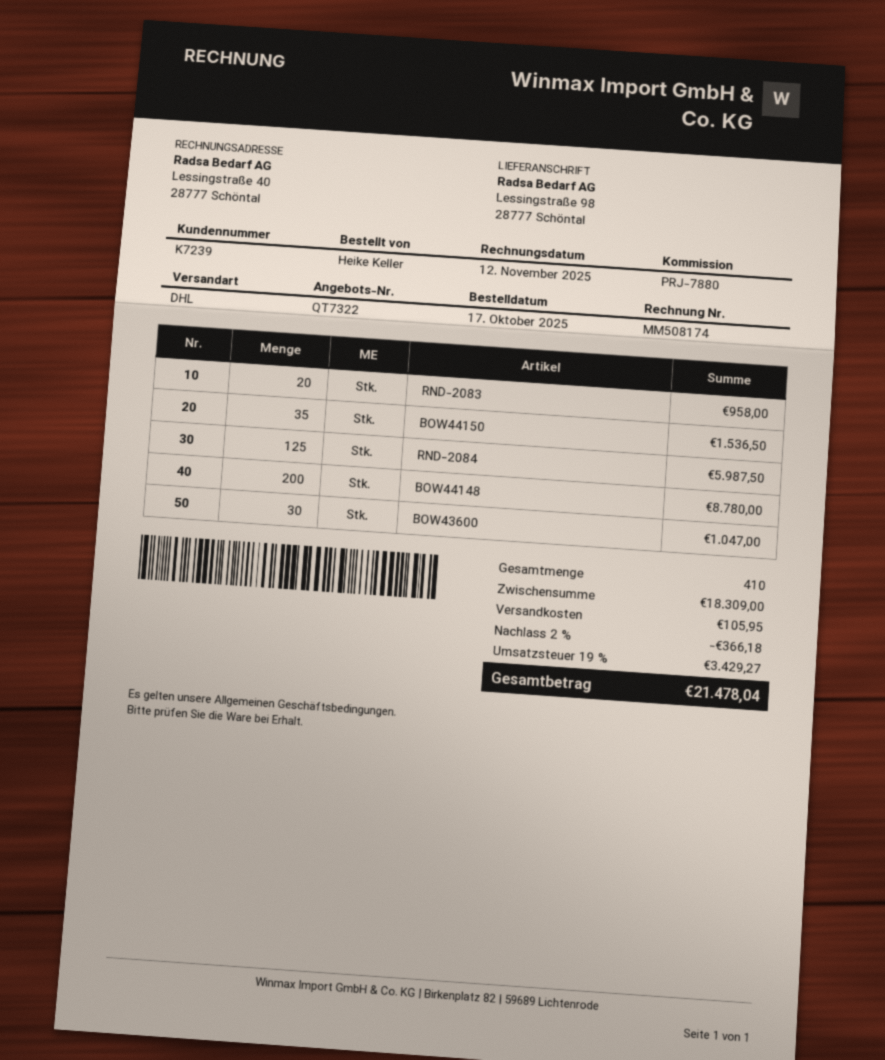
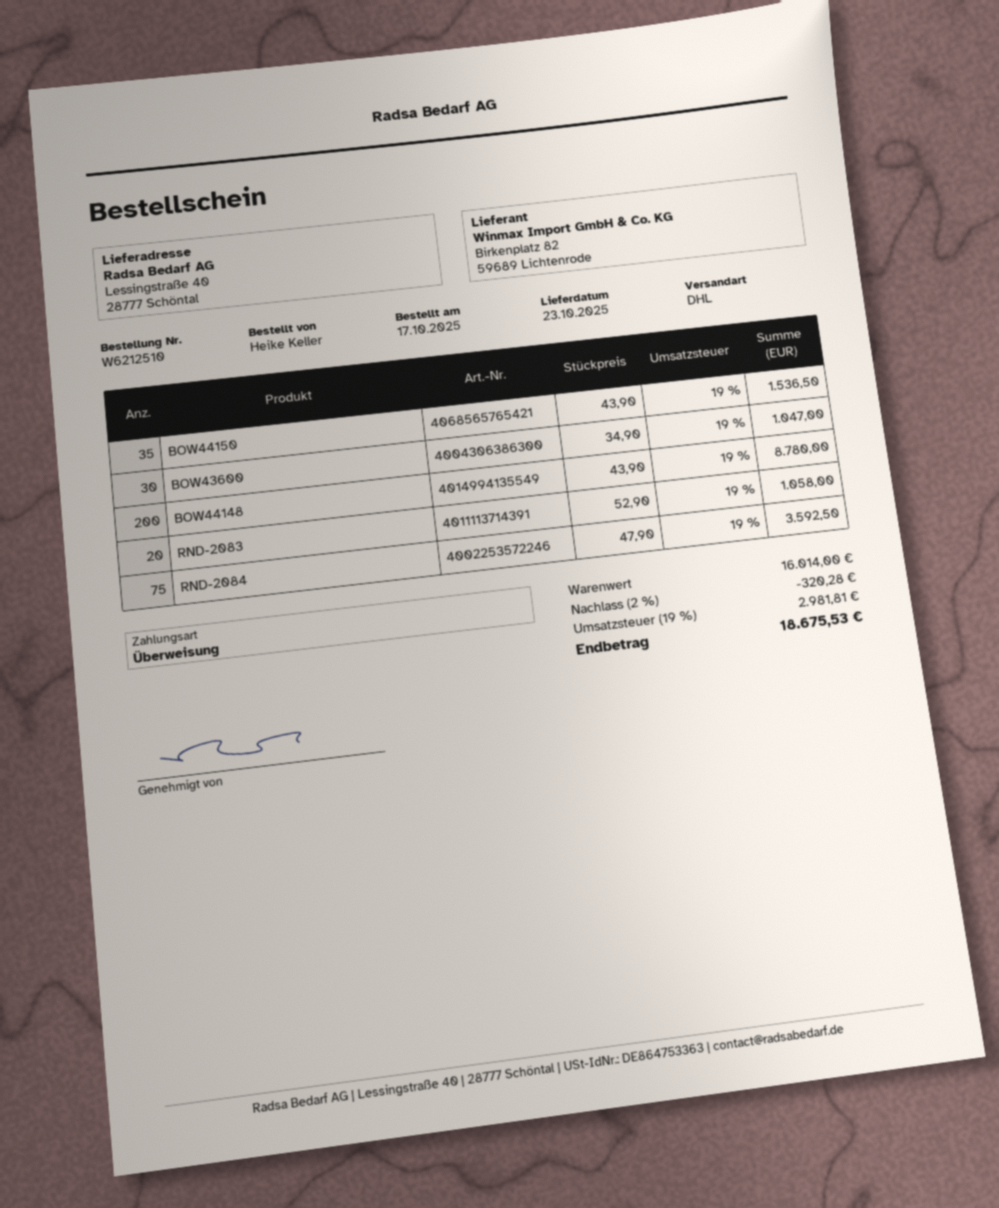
ship to: Lessingstraße 98, 28777 Schöntal -> Lessingstraße 40, 28777 Schöntal
RND-2083: 20 for 958.00 -> 20 for 1058.00
RND-2084: 125 for 5987.50 -> 75 for 3592.50
subtotal: 18309.00 -> 16014.00
discount: 2% = 366.18 -> 2% = 320.28
shipping: 105.95 -> none
tax: 19% = 3429.27 -> 19% = 2981.81
total: 21478.04 -> 18675.53

